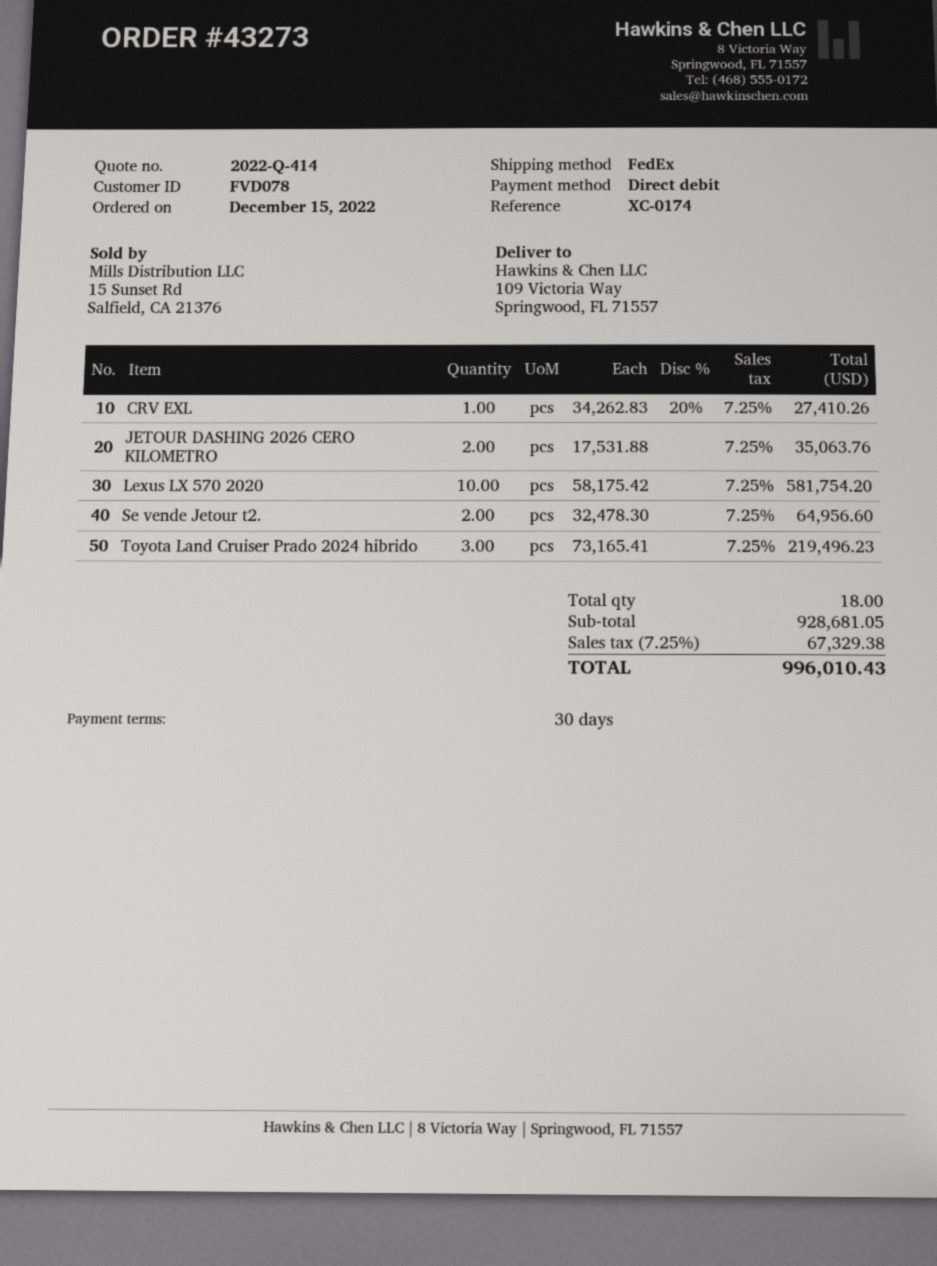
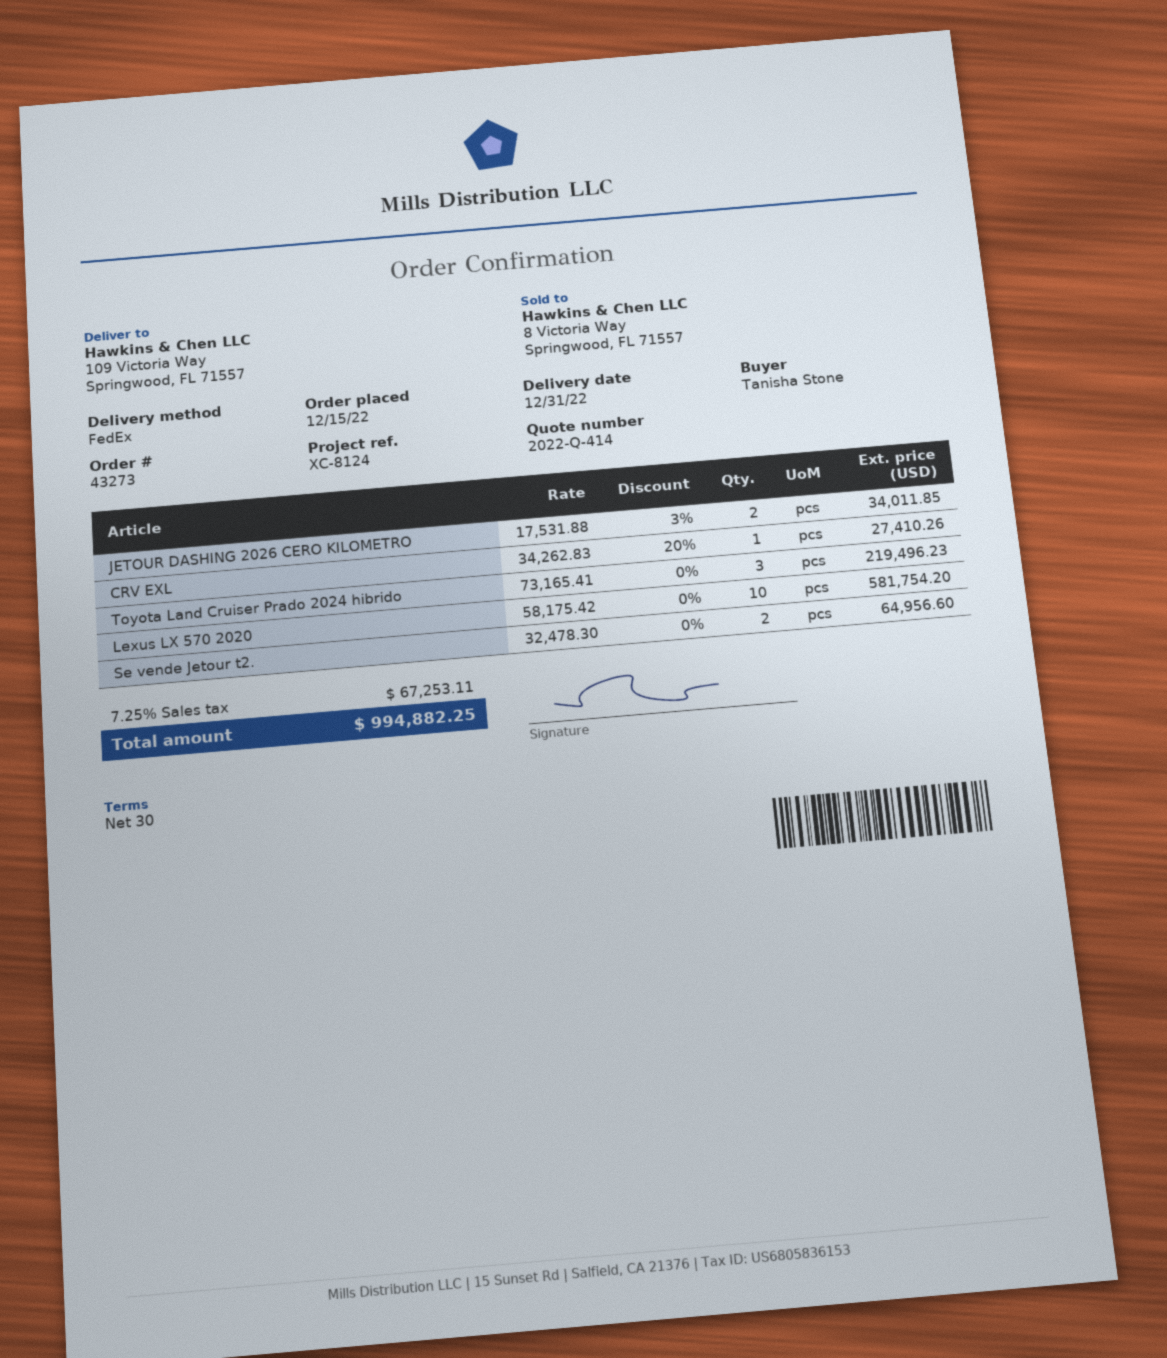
reference: XC-0174 -> XC-8124
JETOUR DASHING 2026 CERO KILOMETRO: 2 x 17531.88 = 35063.76 -> 2 x 17531.88 - 3% = 34011.85
tax: 7.25% = 67329.38 -> 7.25% = 67253.11
total: 996010.43 -> 994882.25

